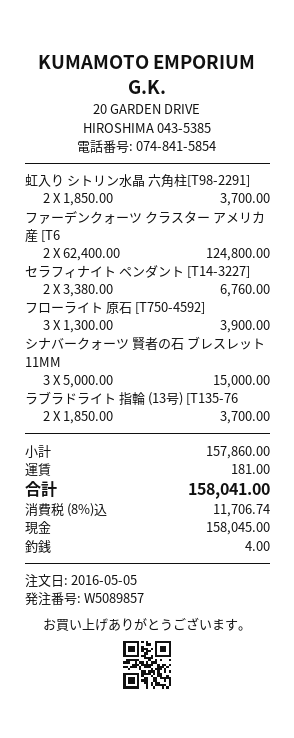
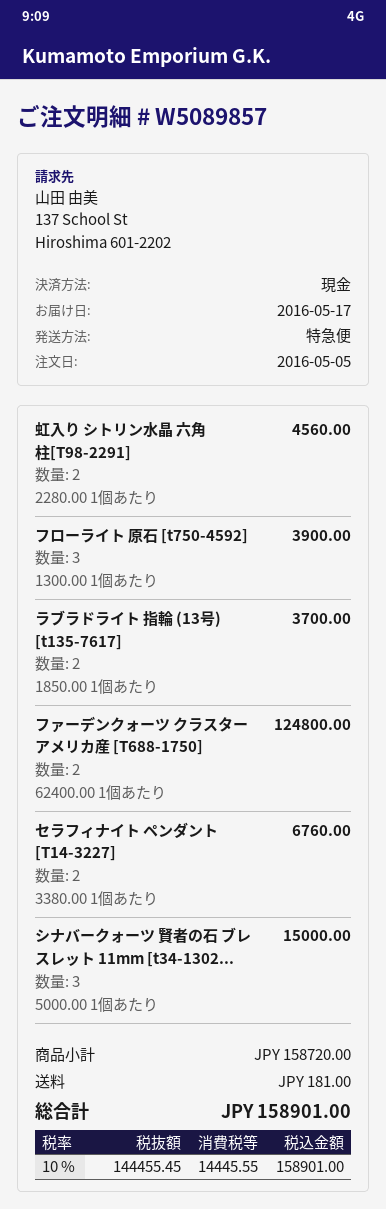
虹入り シトリン水晶 六角柱[T98-2291]: 2 x 1850.00 = 3700.00 -> 2 x 2280.00 = 4560.00
subtotal: 157860.00 -> 158720.00
tax: 8% = 11706.74 -> 10% = 14445.55
total: 158041.00 -> 158901.00

